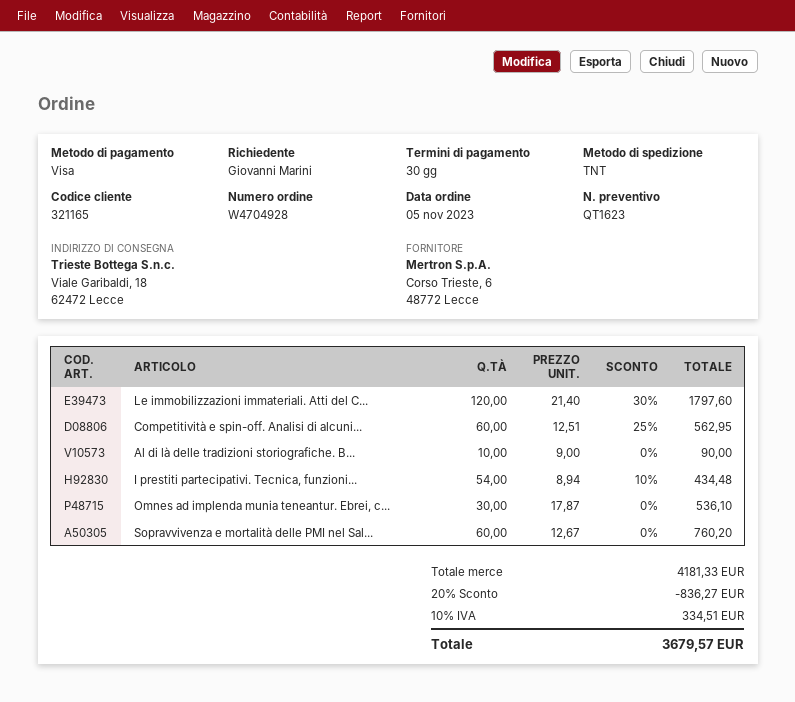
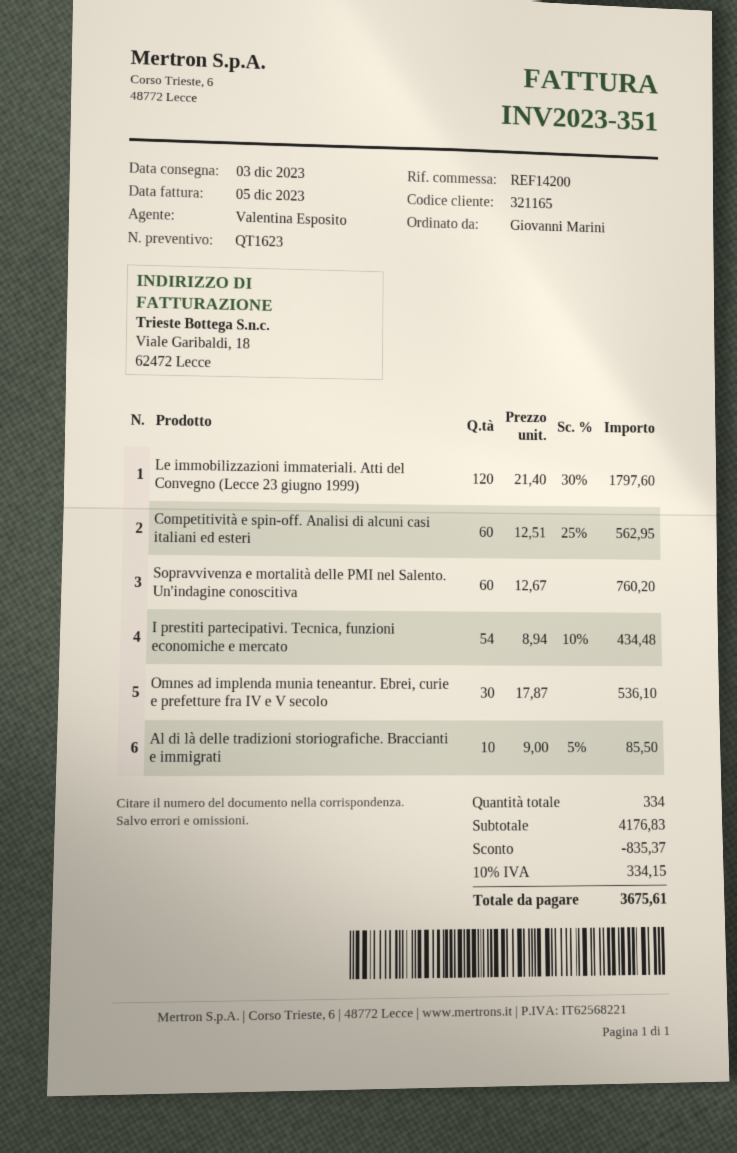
Al di là delle tradizioni storiografiche. B...: 10 x 9.00 = 90.00 -> 10 x 9.00 - 5% = 85.50
subtotal: 4181.33 -> 4176.83
discount: 836.27 -> 835.37
tax: 10% = 334.51 -> 10% = 334.15
total: 3679.57 -> 3675.61

